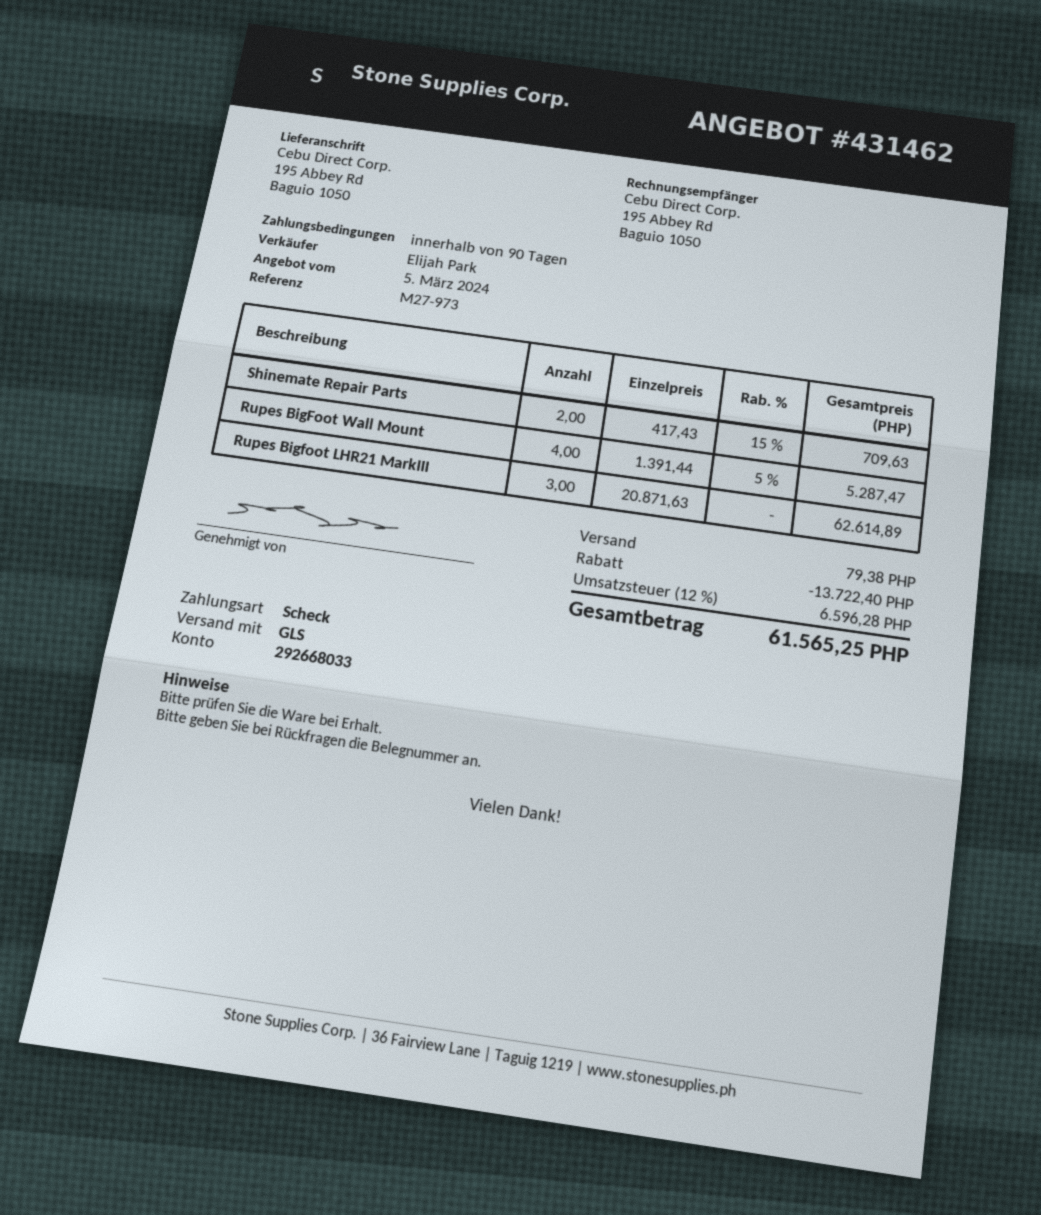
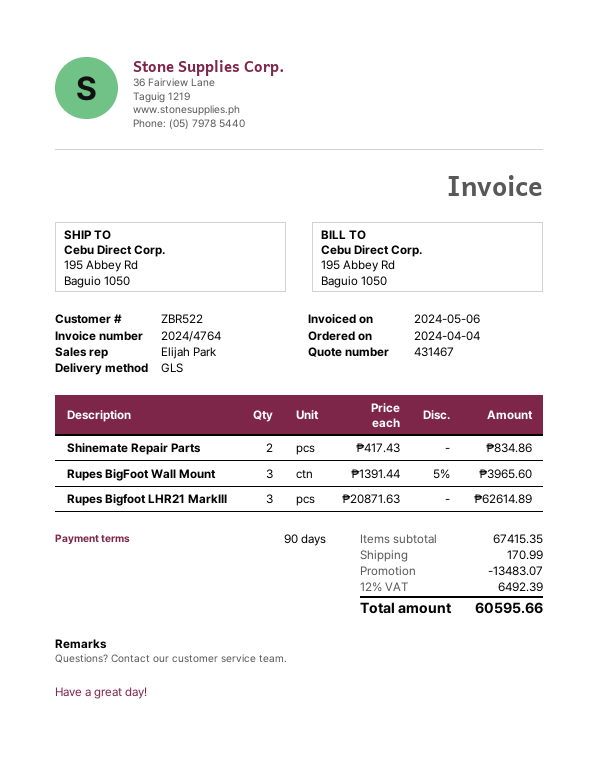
quote number: 431462 -> 431467
Shinemate Repair Parts: 2 x 417.43 - 15% = 709.63 -> 2 x 417.43 = 834.86
Rupes BigFoot Wall Mount: 4 x 1391.44 - 5% = 5287.47 -> 3 x 1391.44 - 5% = 3965.60
discount: 13722.40 -> 13483.07
shipping: 79.38 -> 170.99
tax: 12% = 6596.28 -> 12% = 6492.39
total: 61565.25 -> 60595.66

